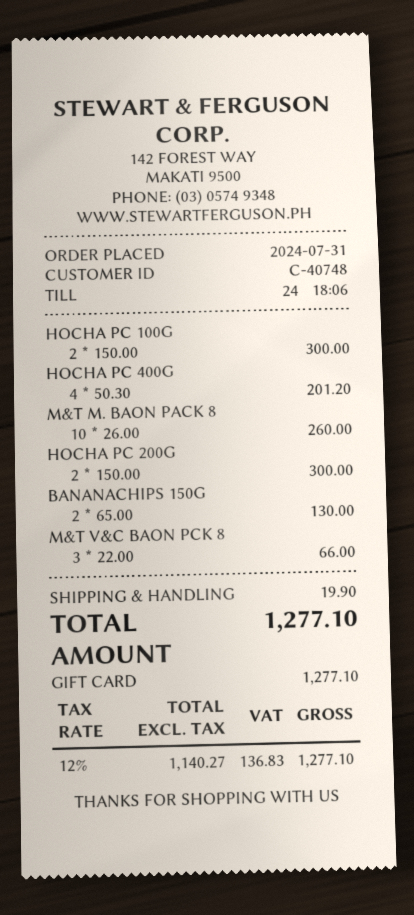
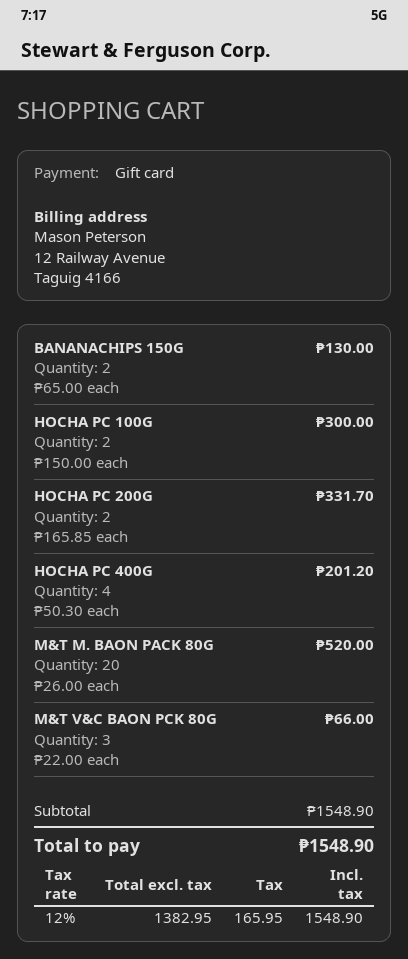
M&T M. BAON PACK 8: 10 x 26.00 = 260.00 -> 20 x 26.00 = 520.00
HOCHA PC 200G: 2 x 150.00 = 300.00 -> 2 x 165.85 = 331.70
shipping: 19.90 -> none
net: 1140.27 -> 1382.95
tax: 12% = 136.83 -> 12% = 165.95
total: 1277.10 -> 1548.90

